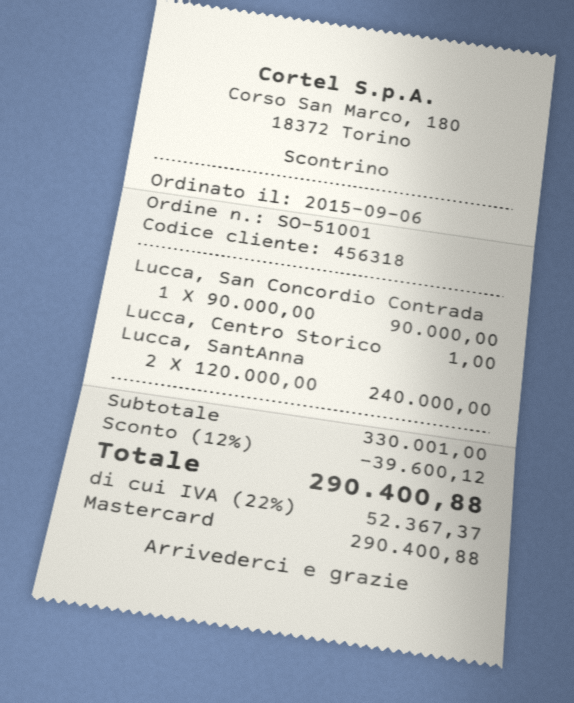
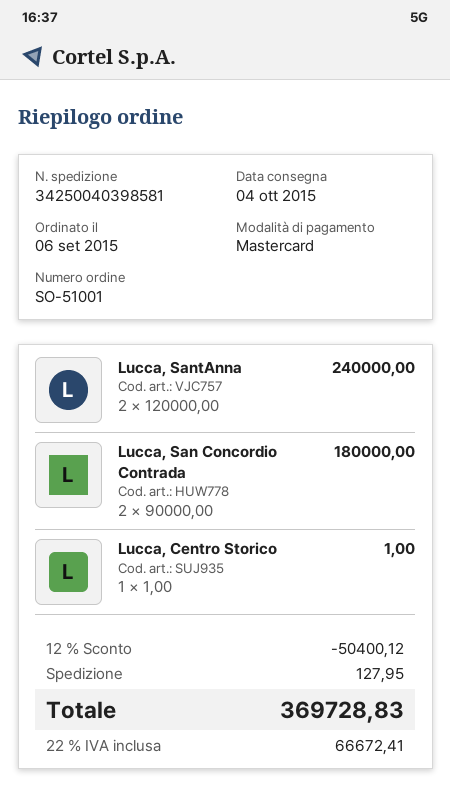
Lucca, San Concordio Contrada: 1 x 90000.00 = 90000.00 -> 2 x 90000.00 = 180000.00
discount: 12% = 39600.12 -> 12% = 50400.12
shipping: none -> 127.95
tax: 22% = 52367.37 -> 22% = 66672.41
total: 290400.88 -> 369728.83

